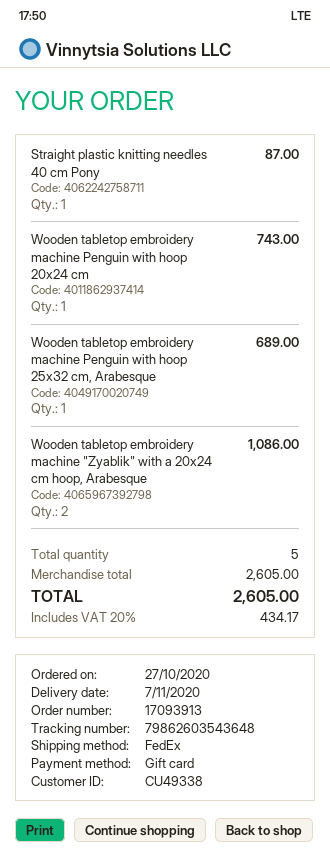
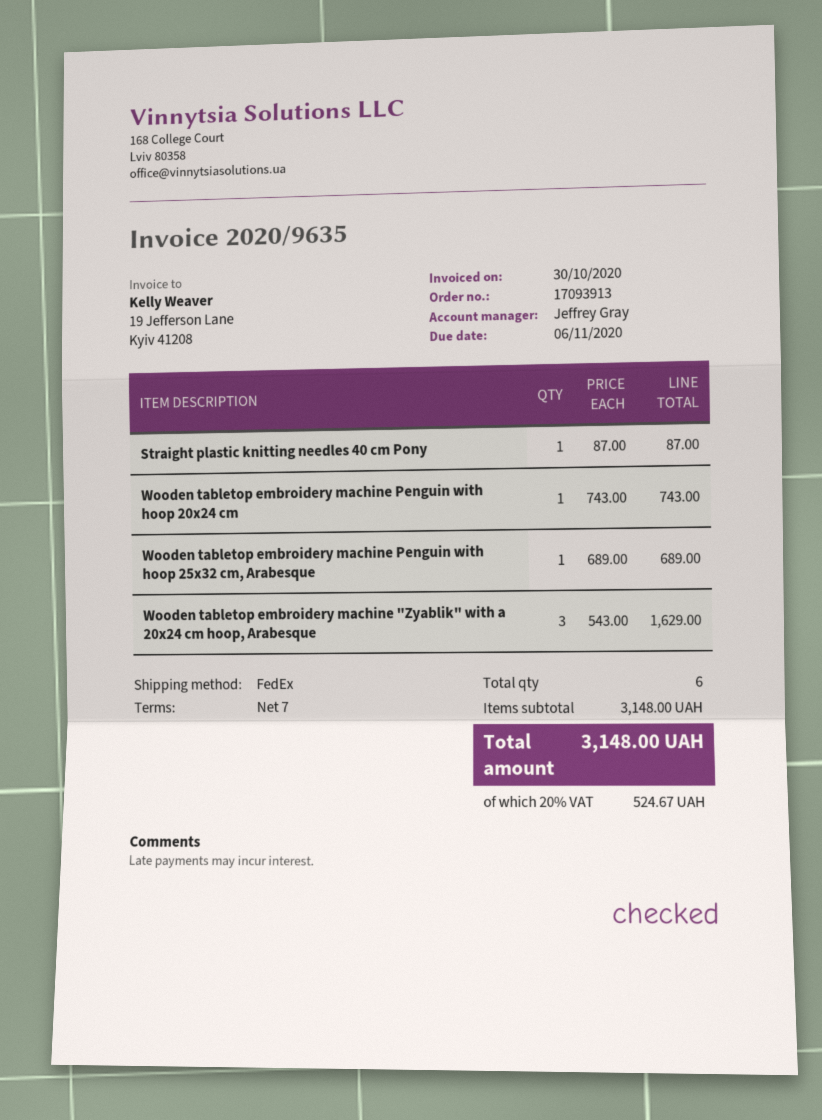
Wooden tabletop embroidery machine "Zyablik" with a 20x24 cm hoop, Arabesque: 2 for 1086.00 -> 3 for 1629.00
total quantity: 5 -> 6
subtotal: 2605.00 -> 3148.00
tax: 20% = 434.17 -> 20% = 524.67
total: 2605.00 -> 3148.00

